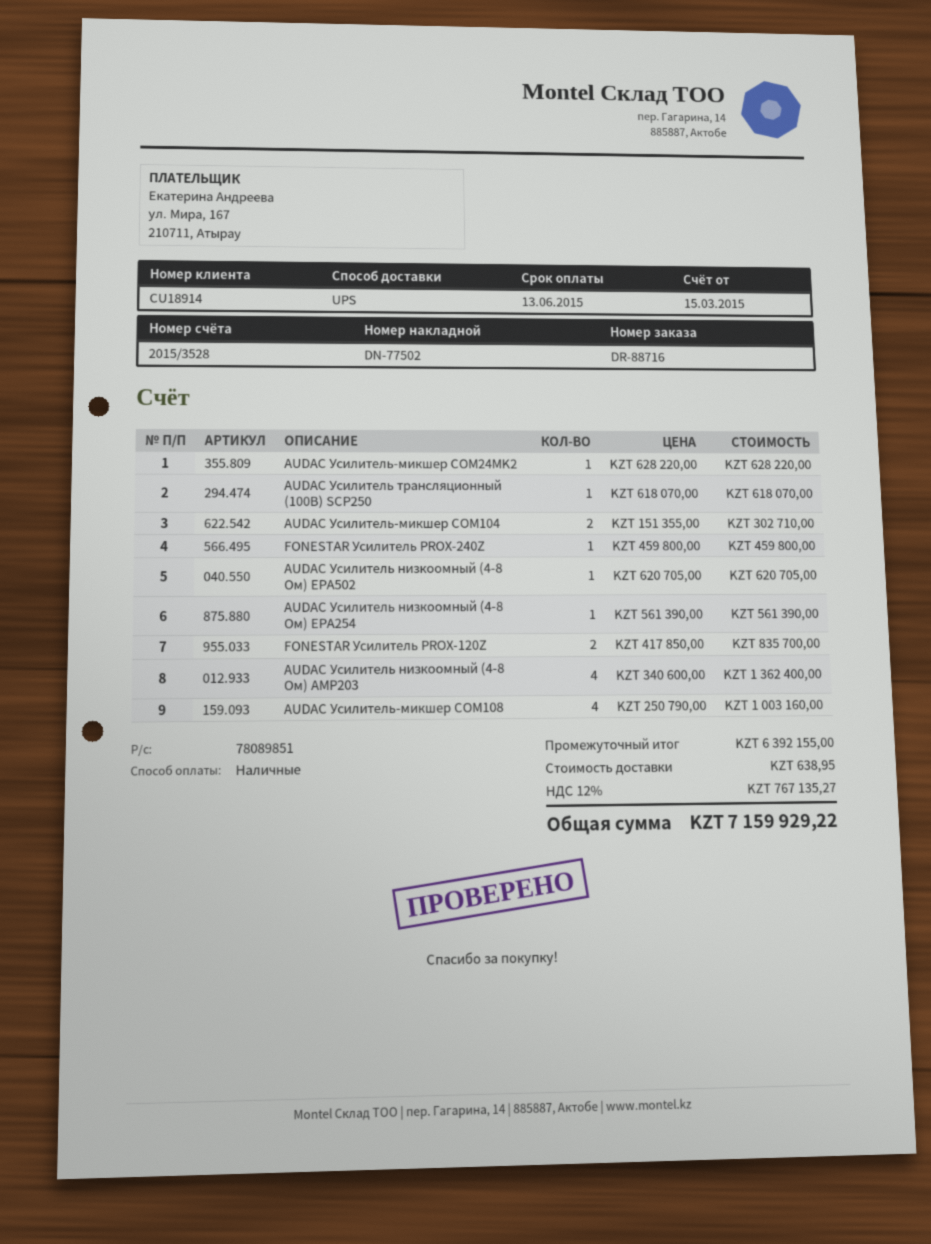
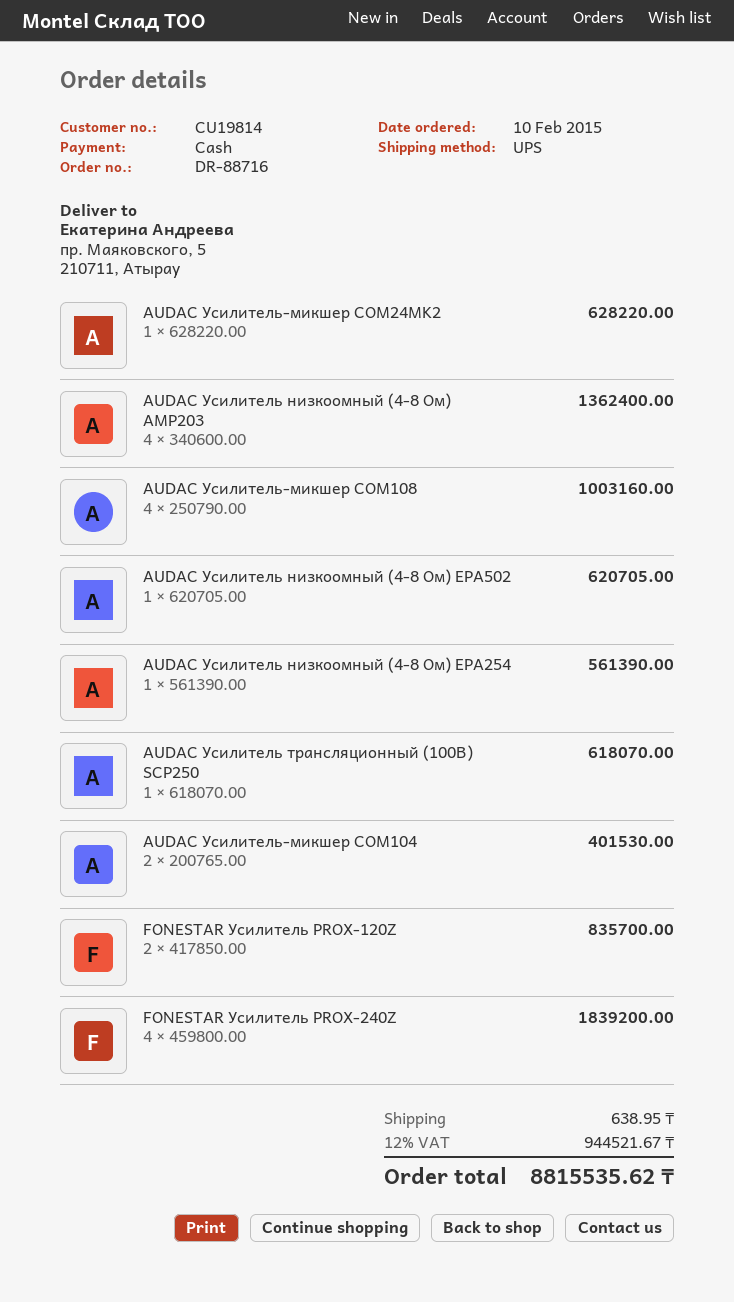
customer number: CU18914 -> CU19814
AUDAC Усилитель-микшер COM104: 2 x 151355.00 = 302710.00 -> 2 x 200765.00 = 401530.00
FONESTAR Усилитель PROX-240Z: 1 x 459800.00 = 459800.00 -> 4 x 459800.00 = 1839200.00
tax: 12% = 767135.27 -> 12% = 944521.67
total: 7159929.22 -> 8815535.62

